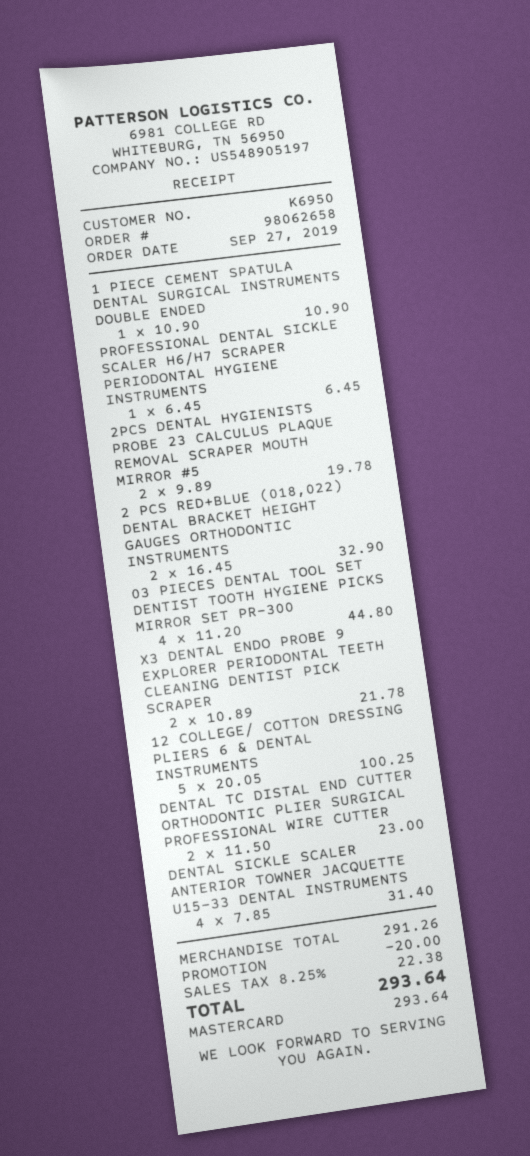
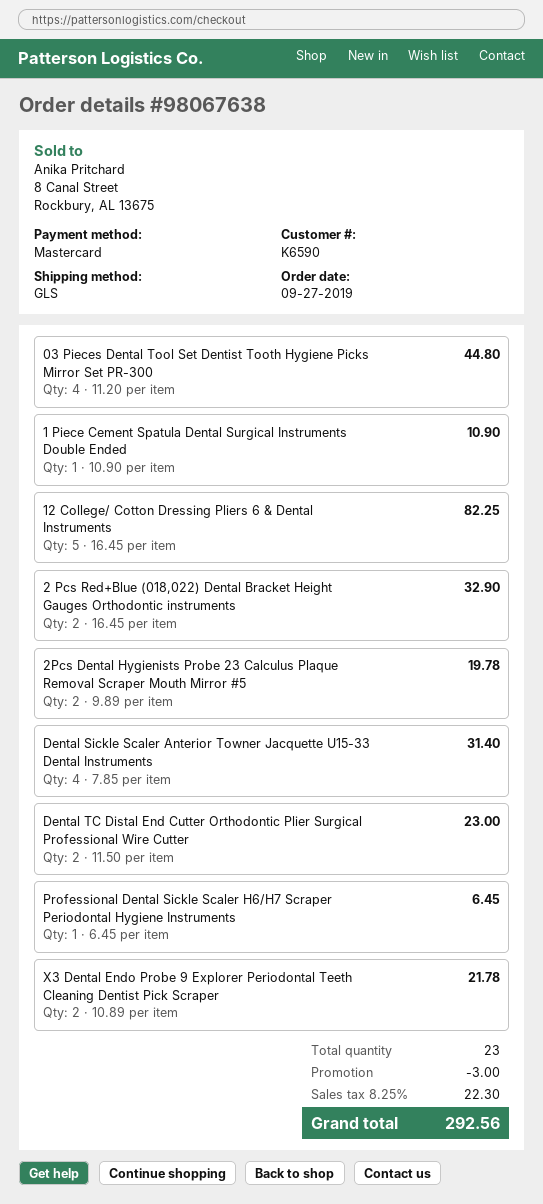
order number: 98062658 -> 98067638
customer number: K6950 -> K6590
12 COLLEGE/ COTTON DRESSING PLIERS 6 & DENTAL INSTRUMENTS: 5 x 20.05 = 100.25 -> 5 x 16.45 = 82.25
discount: 20.00 -> 3.00
tax: 8.25% = 22.38 -> 8.25% = 22.30
total: 293.64 -> 292.56

